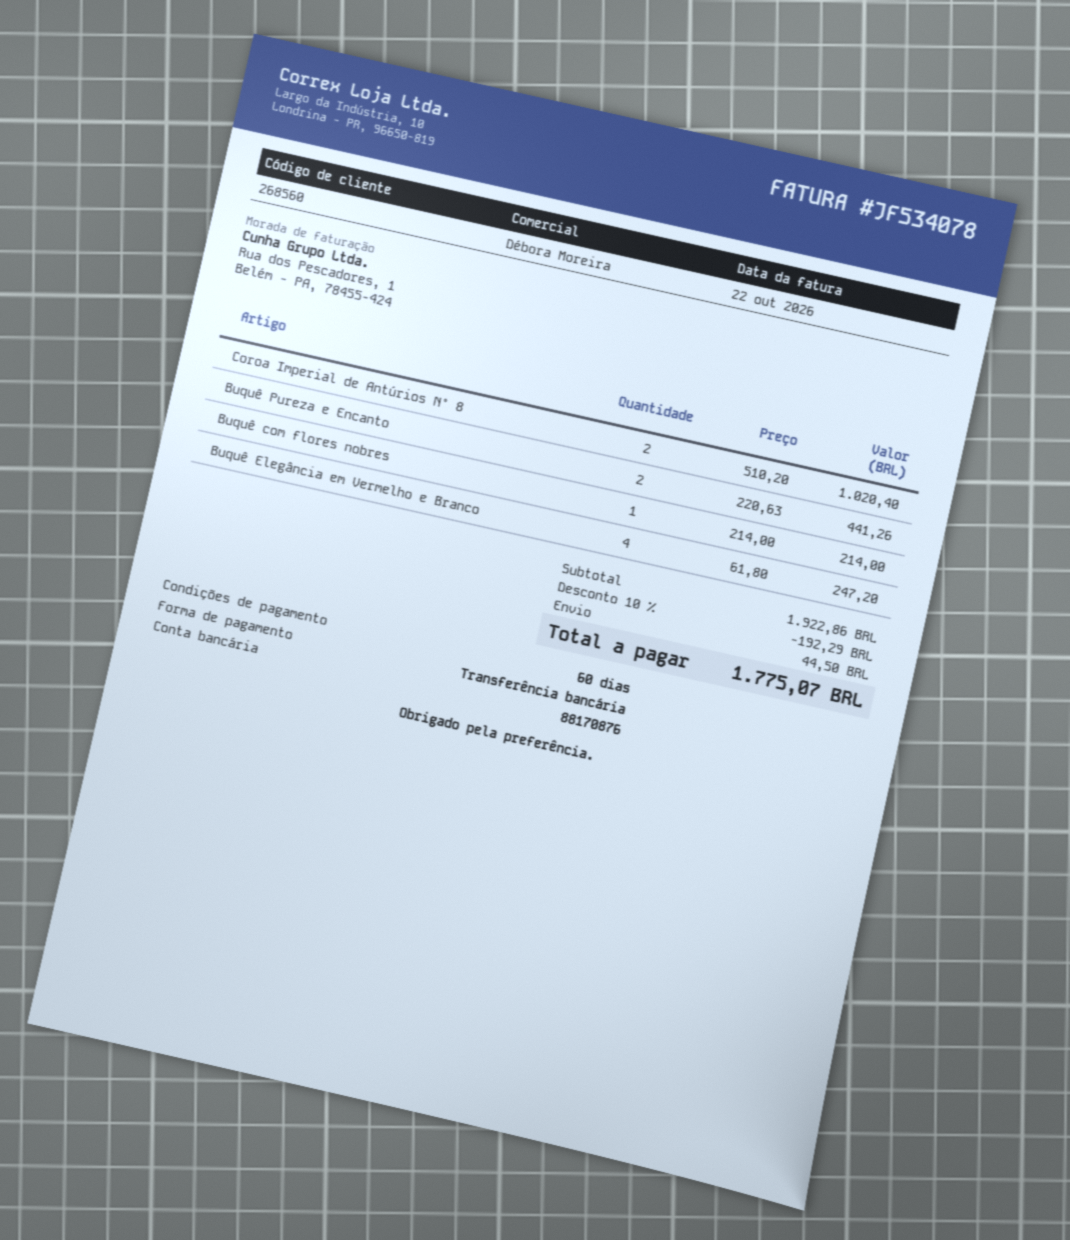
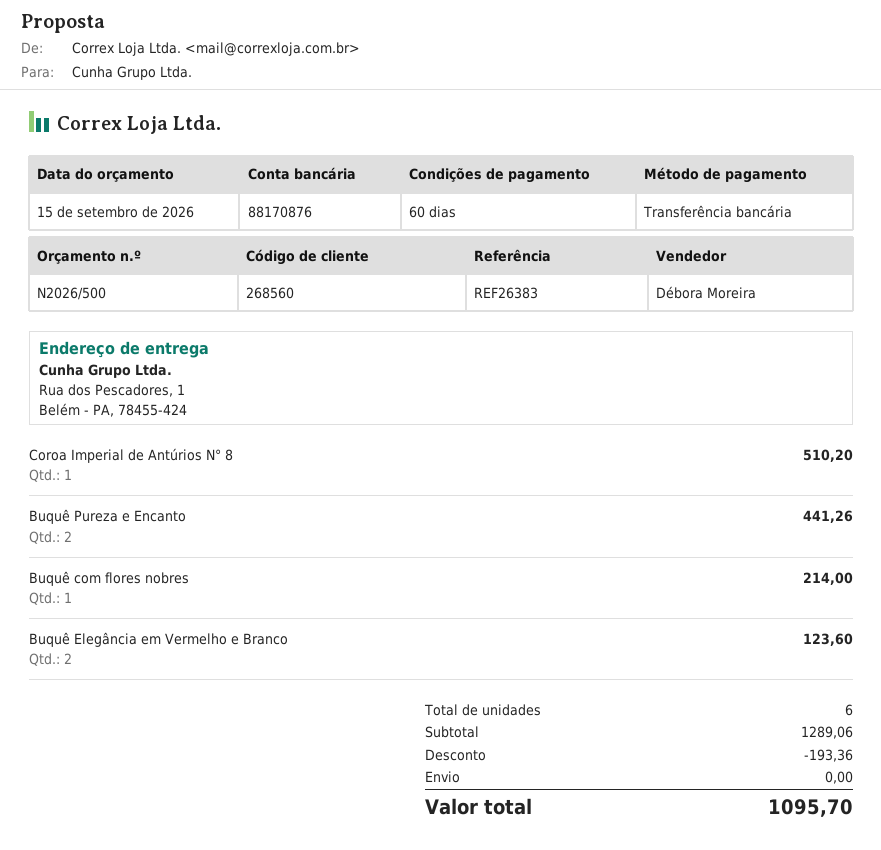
Coroa Imperial de Antúrios N° 8: 2 for 1020.40 -> 1 for 510.20
Buquê Elegância em Vermelho e Branco: 4 for 247.20 -> 2 for 123.60
subtotal: 1922.86 -> 1289.06
discount: 192.29 -> 193.36
shipping: 44.50 -> 0.00
total: 1775.07 -> 1095.70

